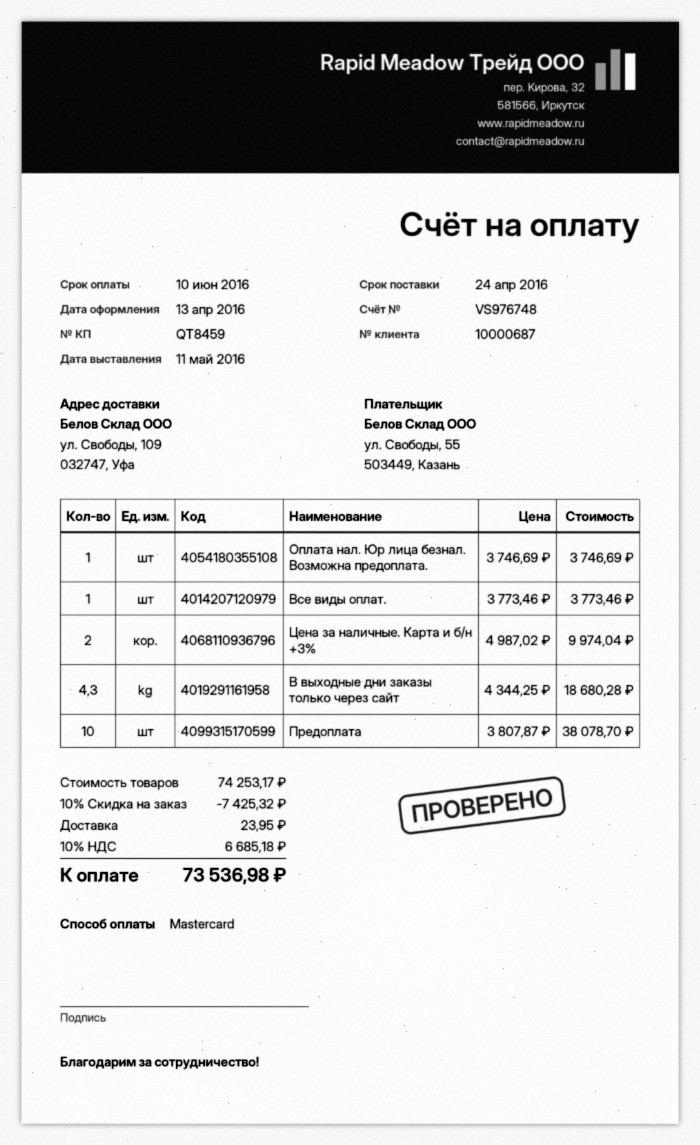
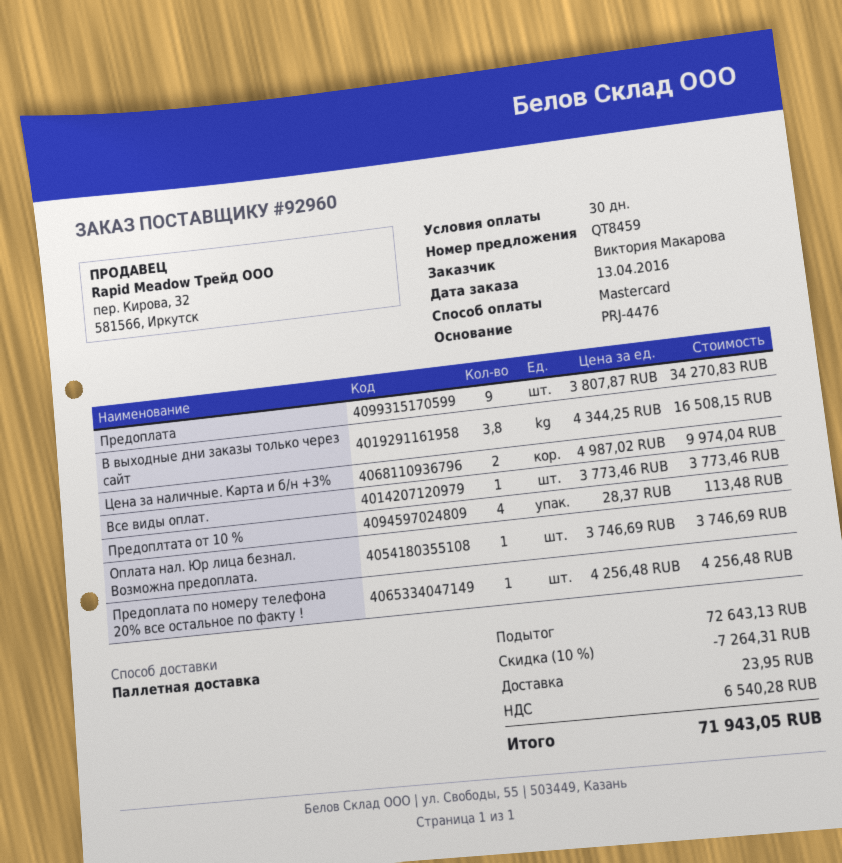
В выходные дни заказы только через сайт: 4.3 x 4344.25 = 18680.28 -> 3.8 x 4344.25 = 16508.15
Предоплата: 10 x 3807.87 = 38078.70 -> 9 x 3807.87 = 34270.83
Предоплтата от 10 %: none -> 4 x 28.37 = 113.48
Предоплата по номеру телефона 20% все остальное по факту !: none -> 1 x 4256.48 = 4256.48
subtotal: 74253.17 -> 72643.13
discount: 10% = 7425.32 -> 10% = 7264.31
tax: 6685.18 -> 6540.28
total: 73536.98 -> 71943.05

